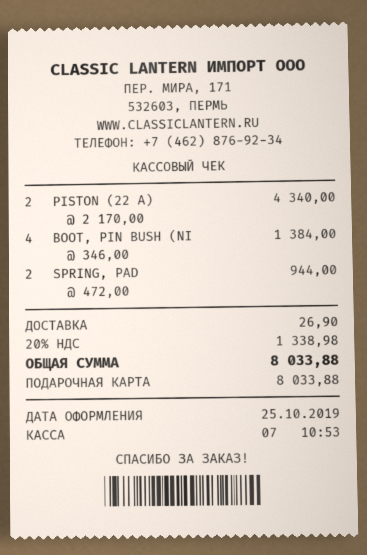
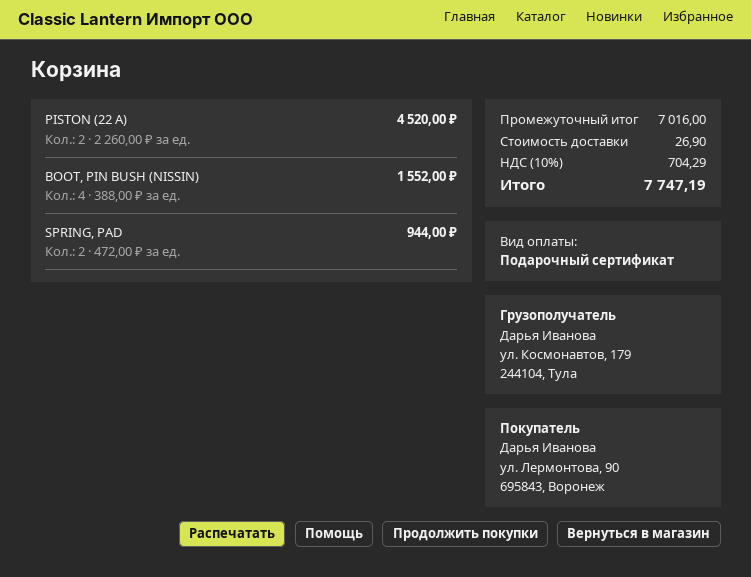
PISTON (22 A): 2 x 2170.00 = 4340.00 -> 2 x 2260.00 = 4520.00
BOOT, PIN BUSH (NI: 4 x 346.00 = 1384.00 -> 4 x 388.00 = 1552.00
tax: 20% = 1338.98 -> 10% = 704.29
total: 8033.88 -> 7747.19

